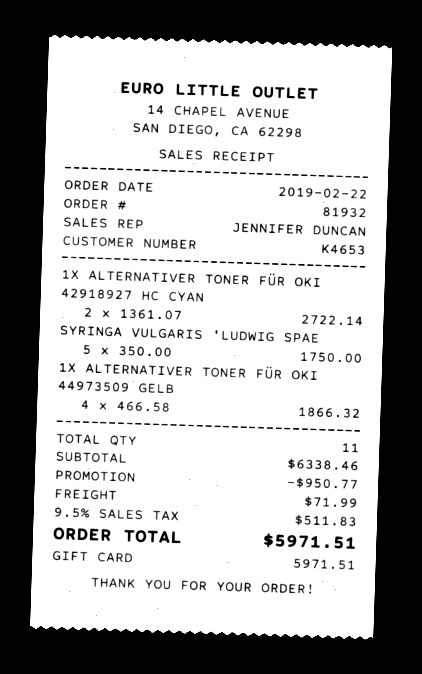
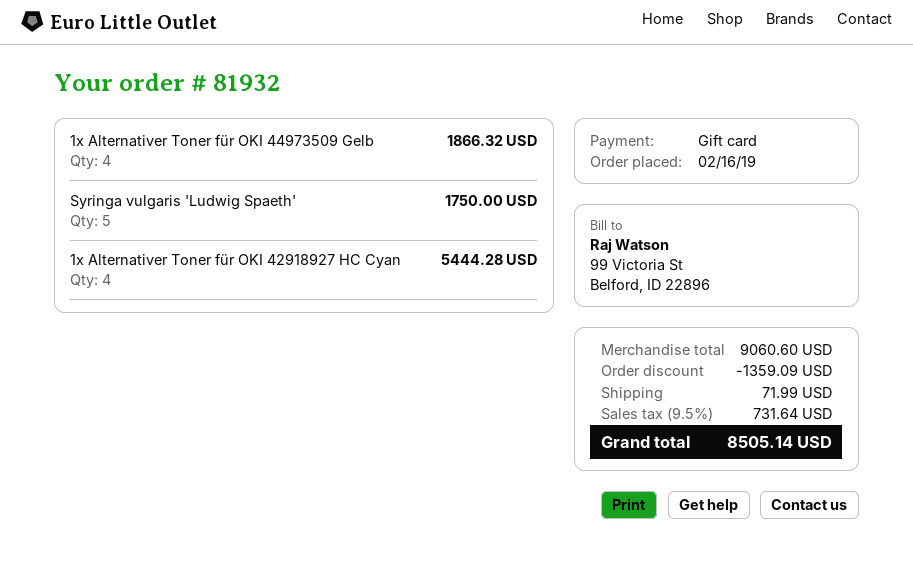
order date: 2019-02-22 -> 2019-02-16
1X ALTERNATIVER TONER FÜR OKI 42918927 HC CYAN: 2 for 2722.14 -> 4 for 5444.28
subtotal: 6338.46 -> 9060.60
discount: 950.77 -> 1359.09
tax: 9.5% = 511.83 -> 9.5% = 731.64
total: 5971.51 -> 8505.14

